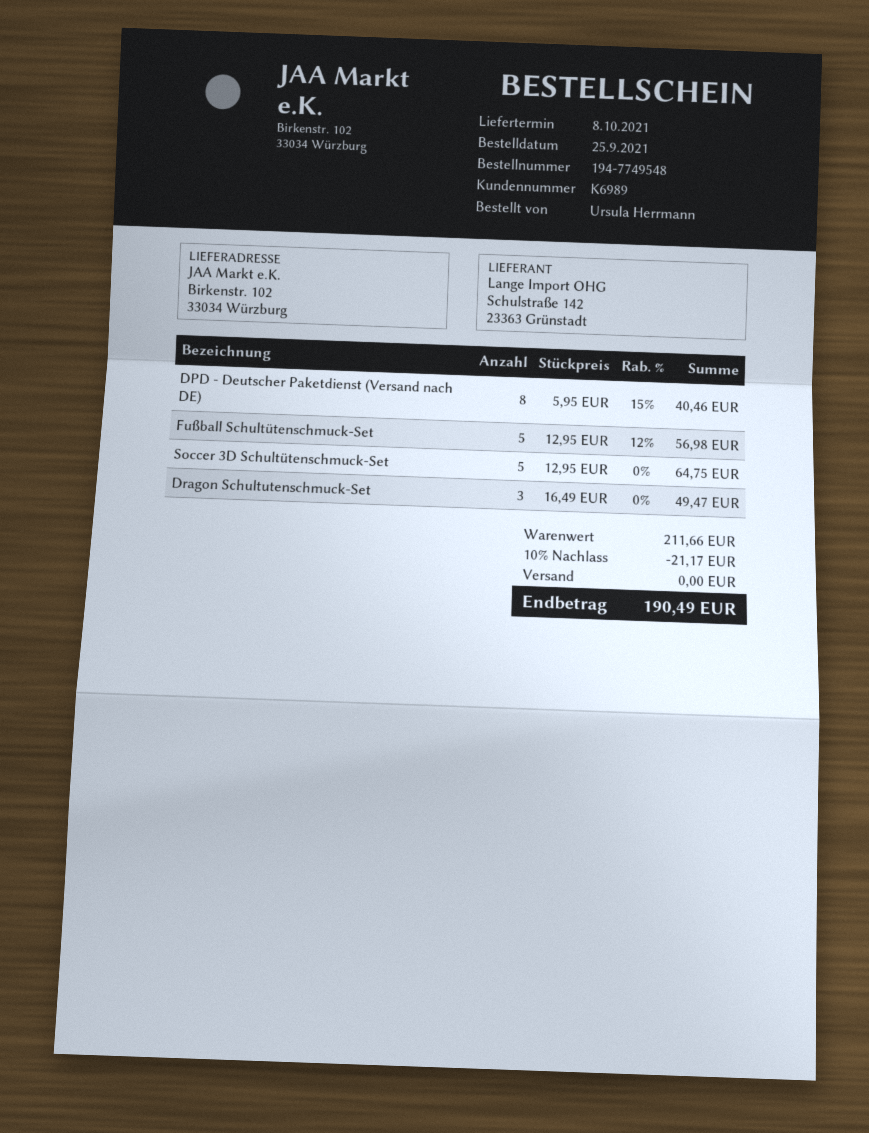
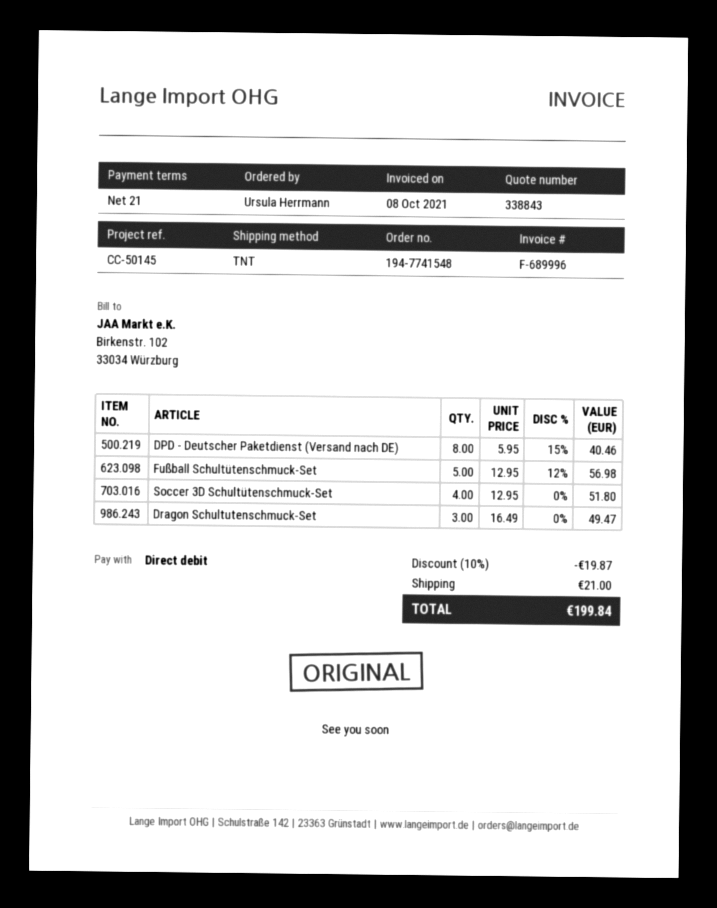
order number: 194-7749548 -> 194-7741548
Soccer 3D Schultütenschmuck-Set: 5 x 12.95 = 64.75 -> 4 x 12.95 = 51.80
discount: 10% = 21.17 -> 10% = 19.87
shipping: 0.00 -> 21.00
total: 190.49 -> 199.84

